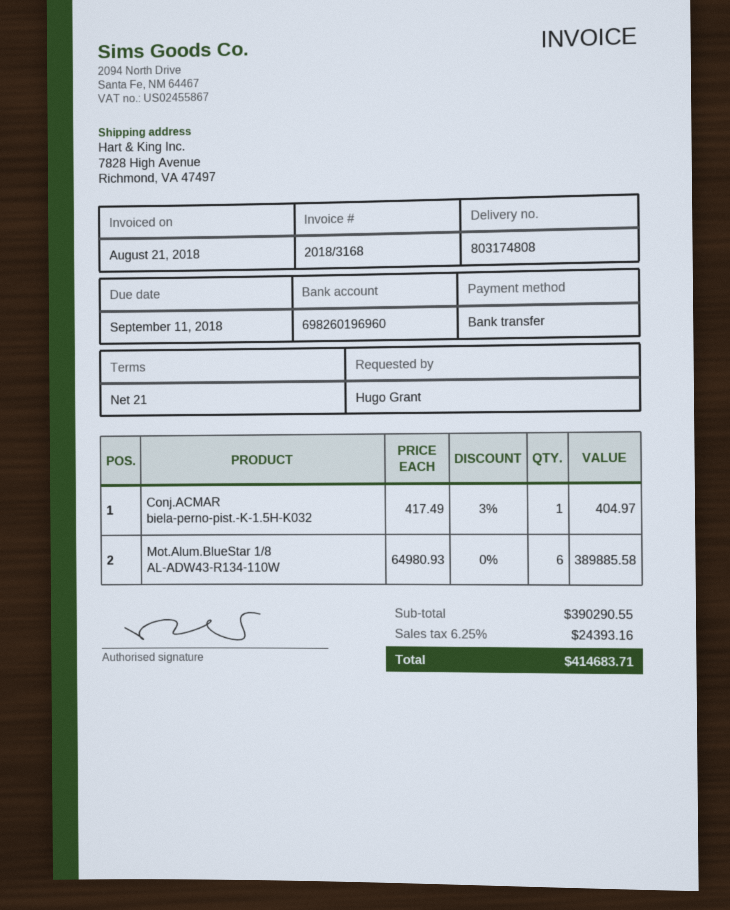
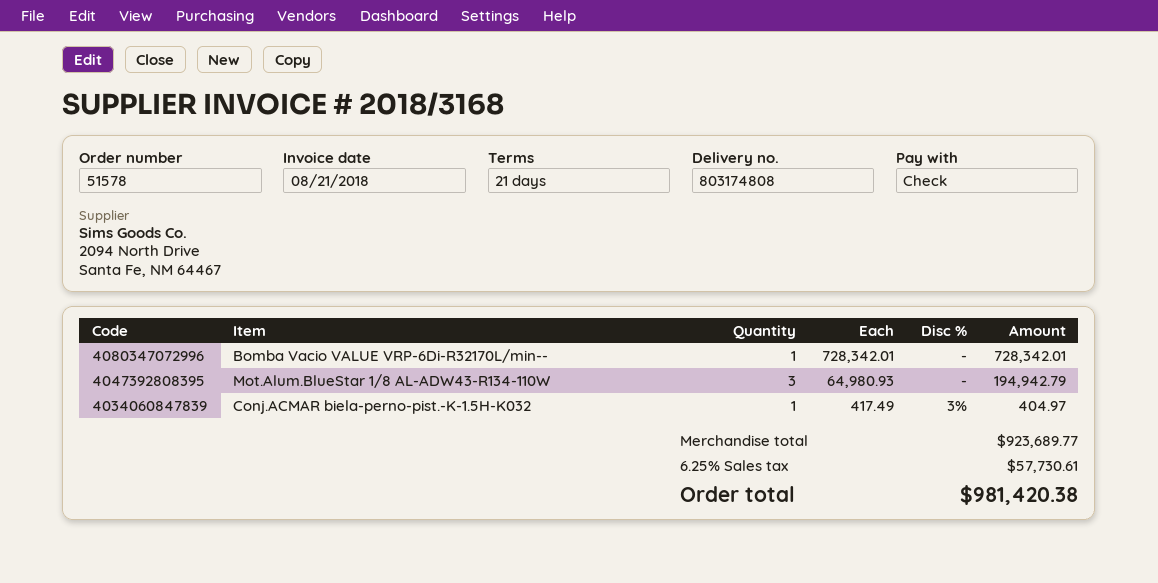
payment method: bank transfer -> cheque
Mot.Alum.BlueStar 1/8 AL-ADW43-R134-110W: 6 x 64980.93 = 389885.58 -> 3 x 64980.93 = 194942.79
Bomba Vacio VALUE VRP-6Di-R32170L/min--: none -> 1 x 728342.01 = 728342.01
subtotal: 390290.55 -> 923689.77
tax: 6.25% = 24393.16 -> 6.25% = 57730.61
total: 414683.71 -> 981420.38

